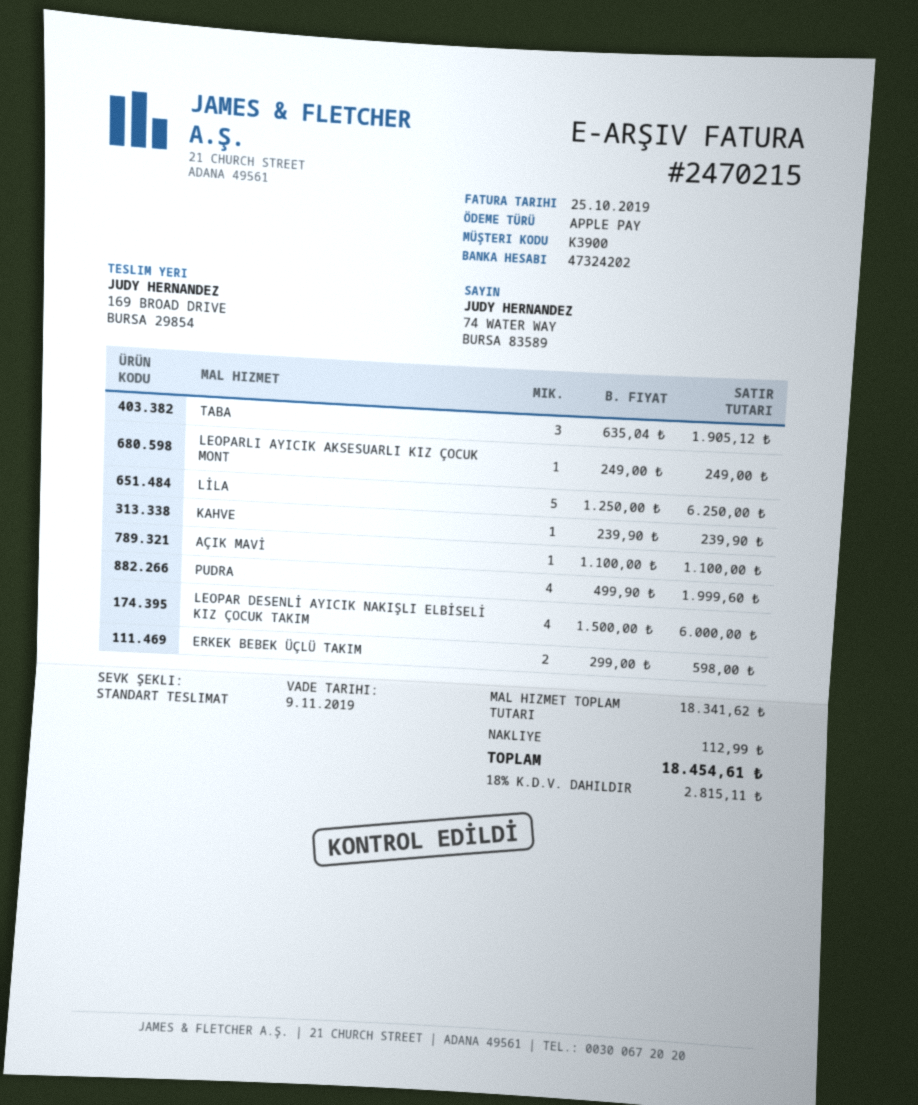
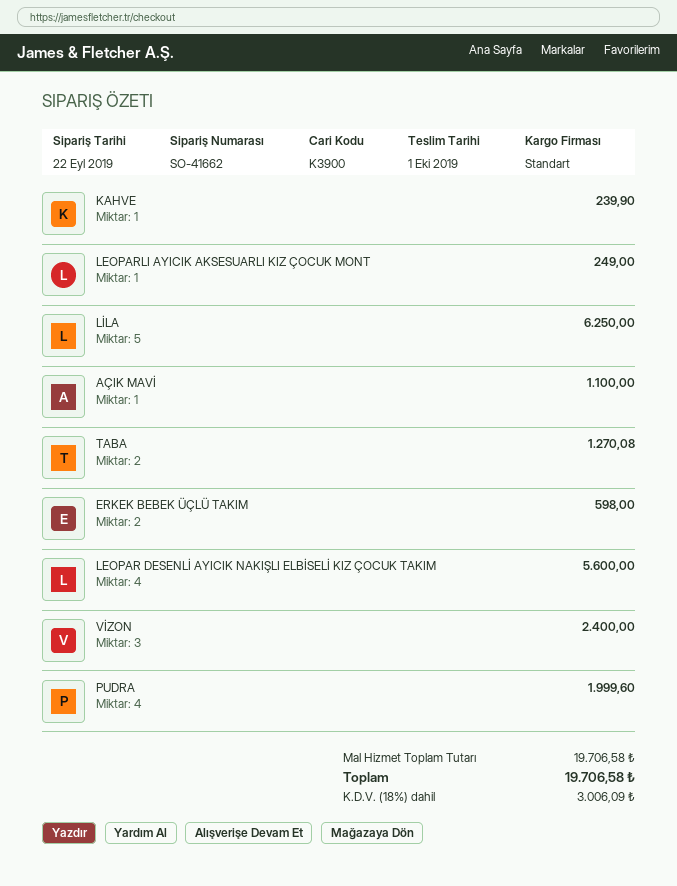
TABA: 3 for 1905.12 -> 2 for 1270.08
LEOPAR DESENLİ AYICIK NAKIŞLI ELBİSELİ KIZ ÇOCUK TAKIM: 4 for 6000.00 -> 4 for 5600.00
VİZON: none -> 3 for 2400.00
subtotal: 18341.62 -> 19706.58
shipping: 112.99 -> none
tax: 18% = 2815.11 -> 18% = 3006.09
total: 18454.61 -> 19706.58

